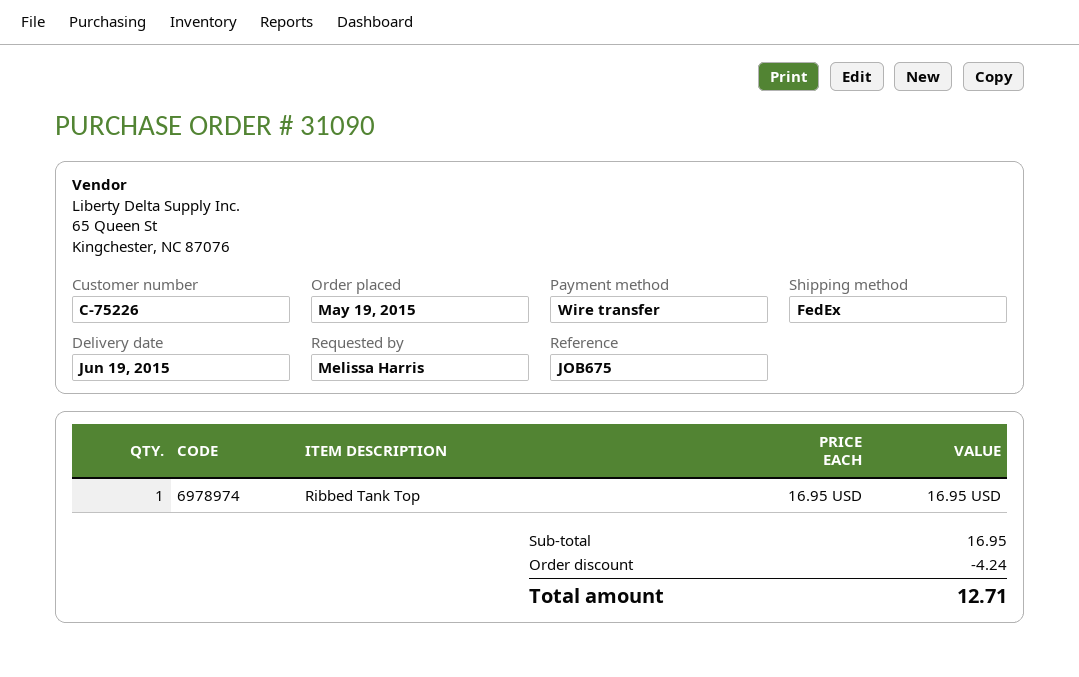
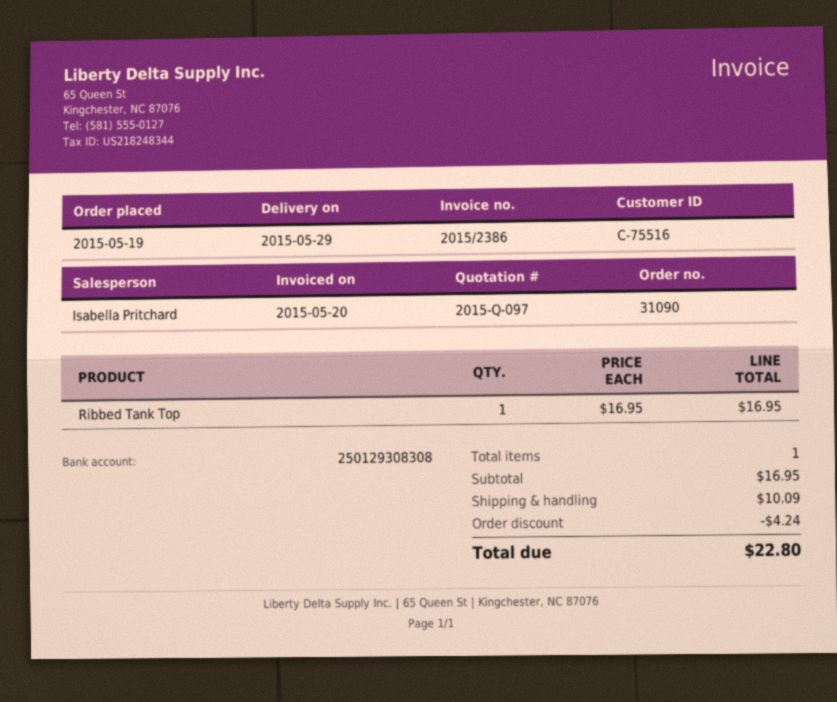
delivery date: 2015-06-19 -> 2015-05-29
customer number: C-75226 -> C-75516
shipping: none -> 10.09
total: 12.71 -> 22.80

